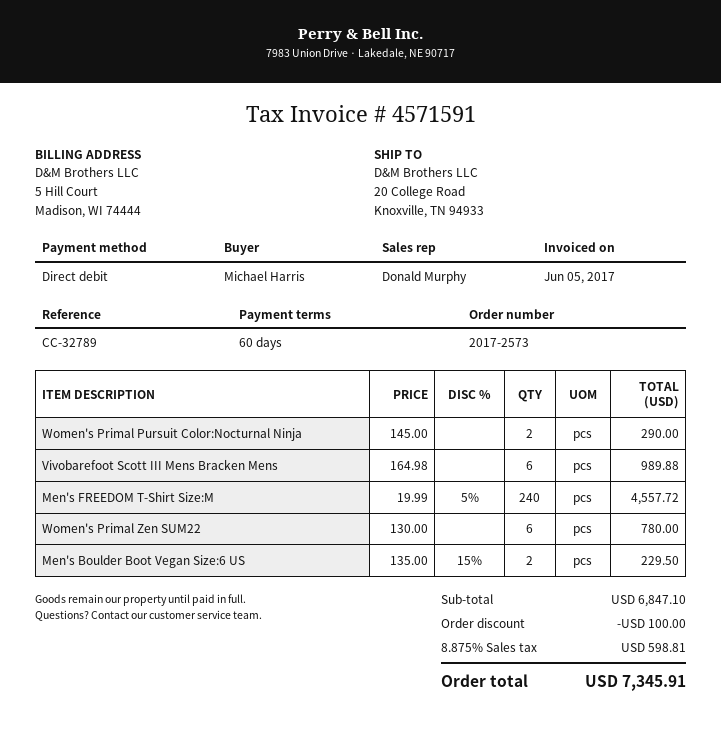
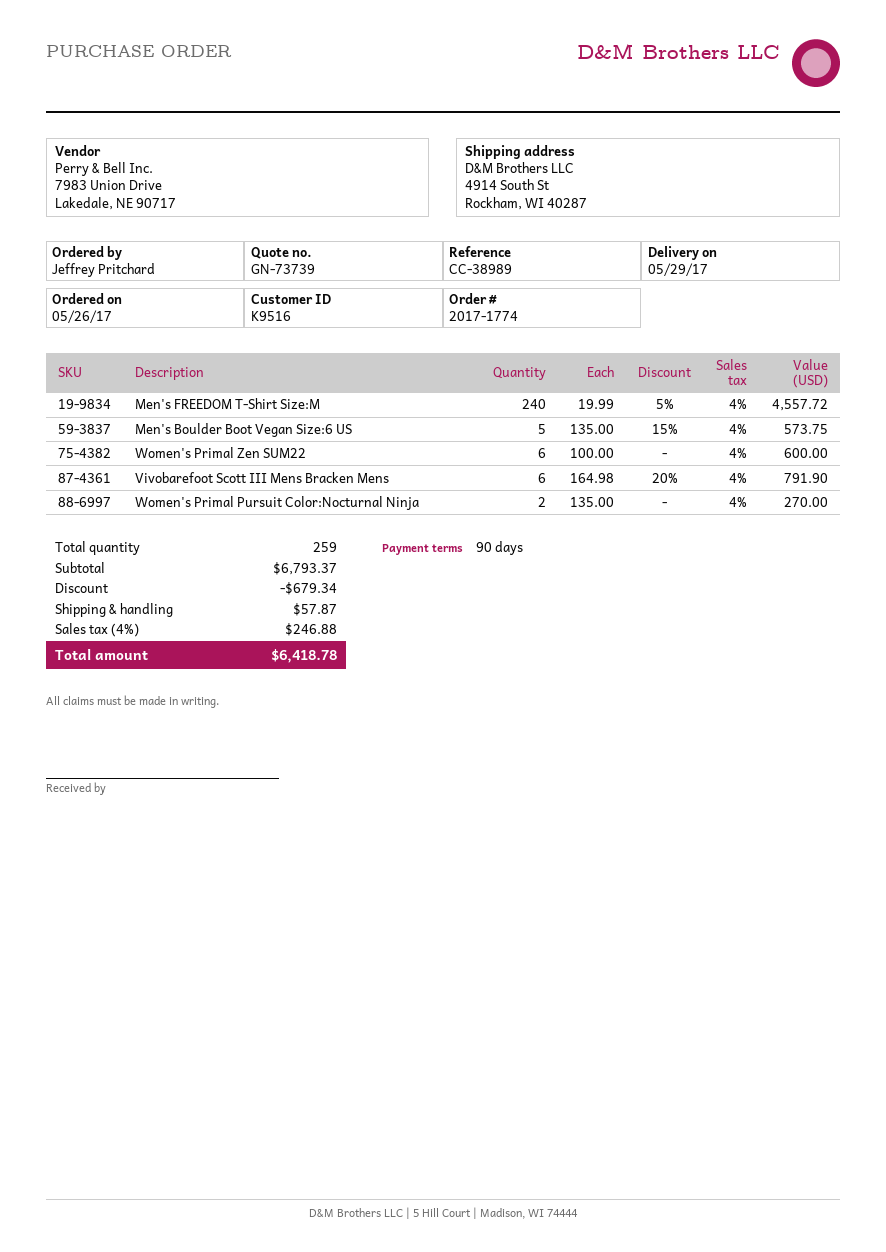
order number: 2017-2573 -> 2017-1774
payment terms: 60 days -> 90 days
reference: CC-32789 -> CC-38989
ordered by: Michael Harris -> Jeffrey Pritchard
ship to: 20 College Road, Knoxville, TN 94933 -> 4914 South St, Rockham, WI 40287
Women's Primal Pursuit Color:Nocturnal Ninja: 2 x 145.00 = 290.00 -> 2 x 135.00 = 270.00
Vivobarefoot Scott III Mens Bracken Mens: 6 x 164.98 = 989.88 -> 6 x 164.98 - 20% = 791.90
Women's Primal Zen SUM22: 6 x 130.00 = 780.00 -> 6 x 100.00 = 600.00
Men's Boulder Boot Vegan Size:6 US: 2 x 135.00 - 15% = 229.50 -> 5 x 135.00 - 15% = 573.75
subtotal: 6847.10 -> 6793.37
discount: 100.00 -> 679.34
shipping: none -> 57.87
tax: 8.875% = 598.81 -> 4% = 246.88
total: 7345.91 -> 6418.78

